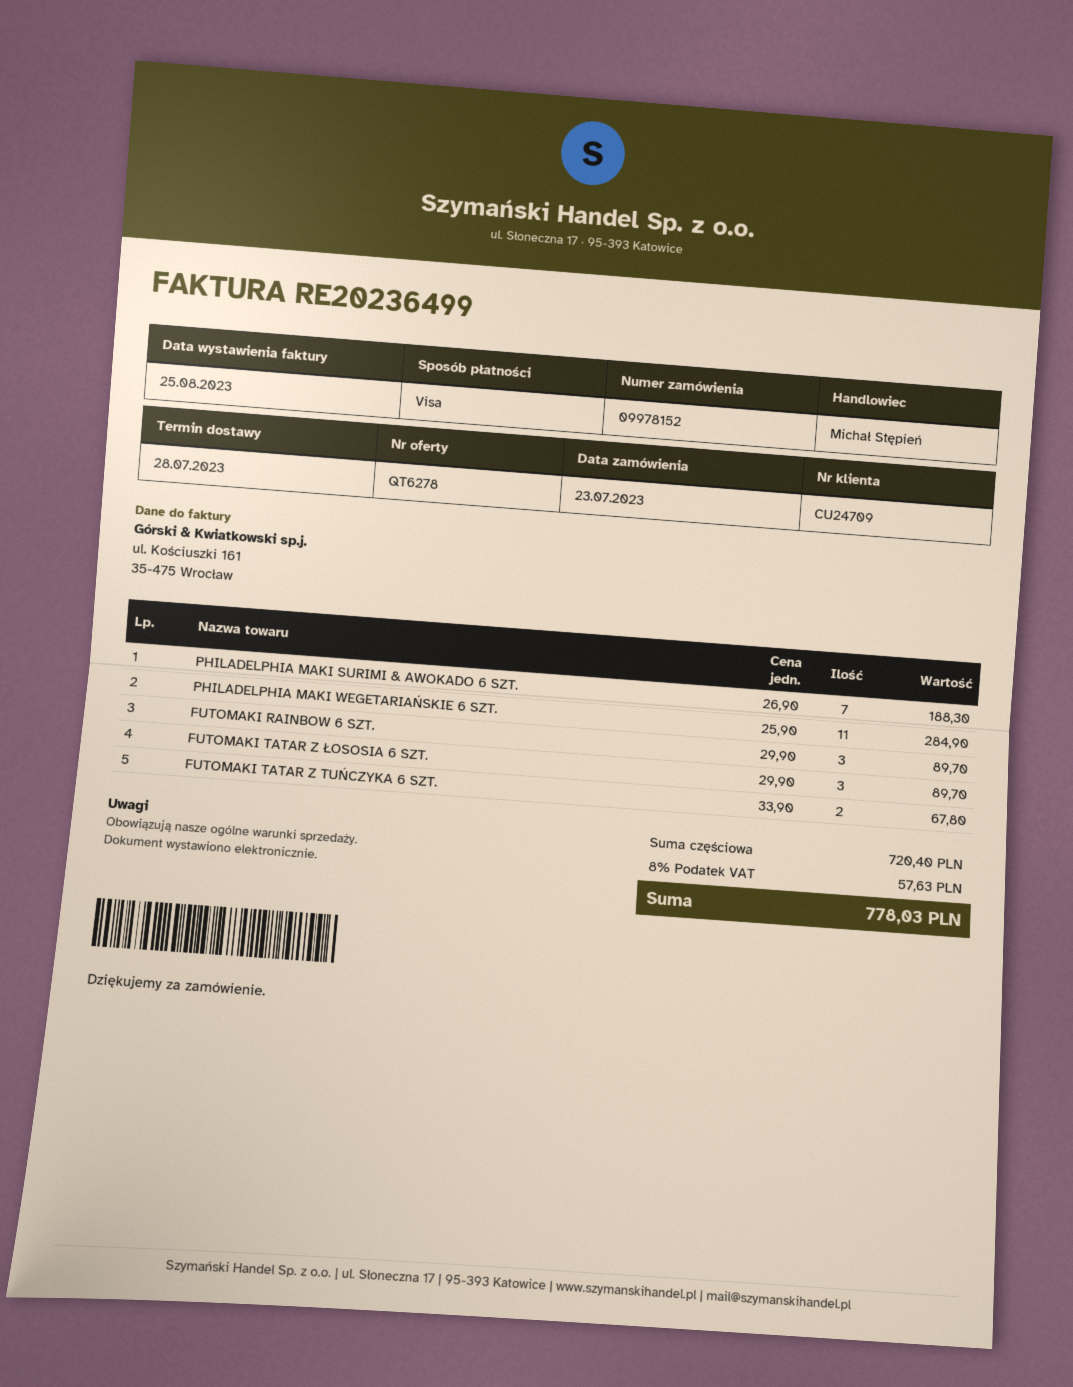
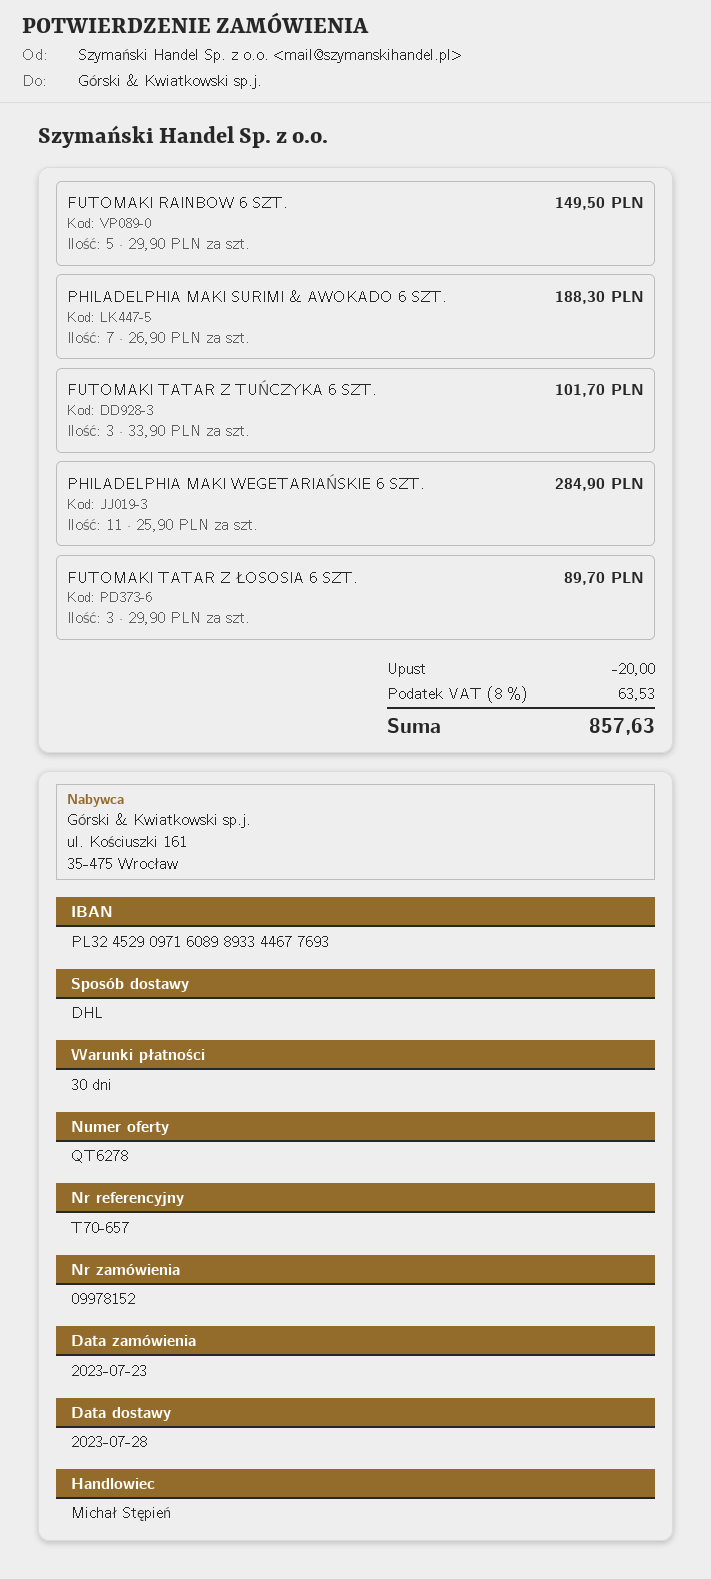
FUTOMAKI RAINBOW 6 SZT.: 3 x 29.90 = 89.70 -> 5 x 29.90 = 149.50
FUTOMAKI TATAR Z TUŃCZYKA 6 SZT.: 2 x 33.90 = 67.80 -> 3 x 33.90 = 101.70
discount: none -> 20.00
tax: 8% = 57.63 -> 8% = 63.53
total: 778.03 -> 857.63

